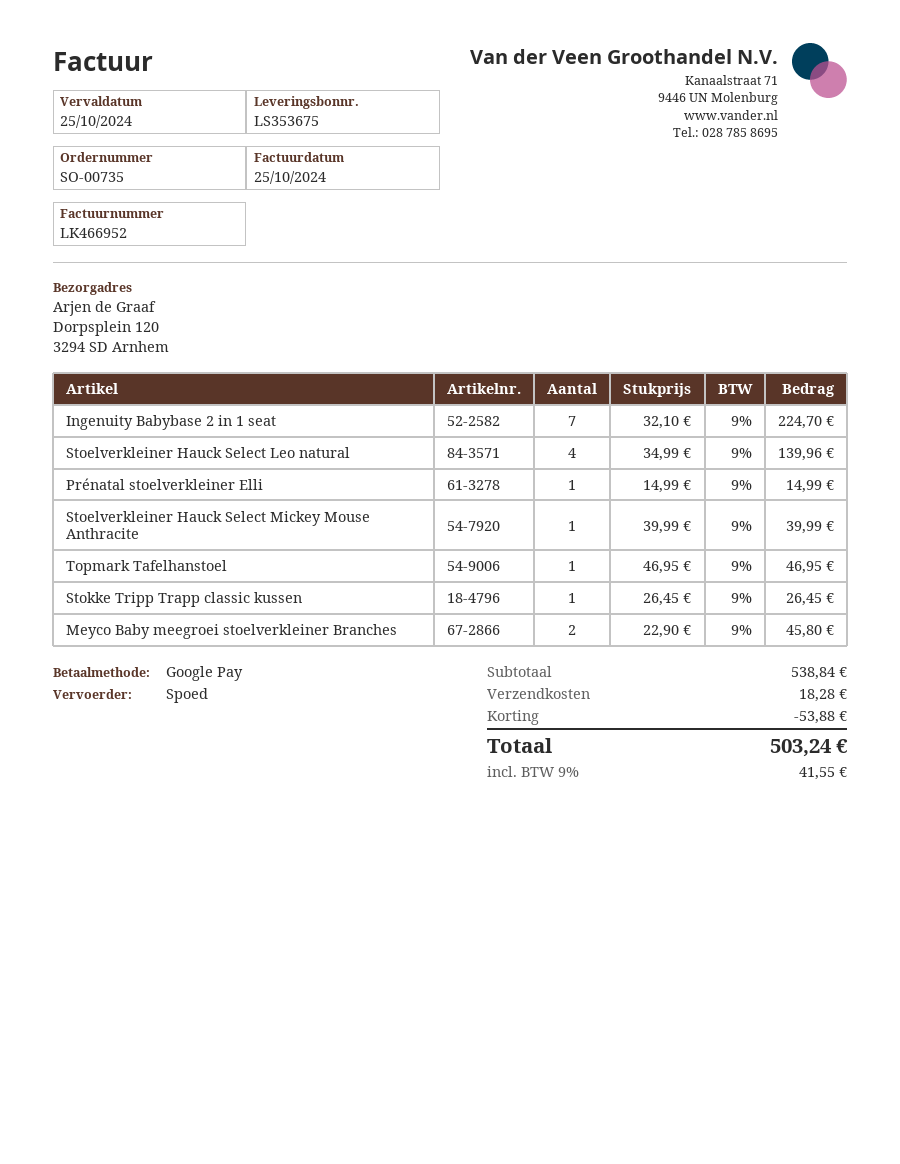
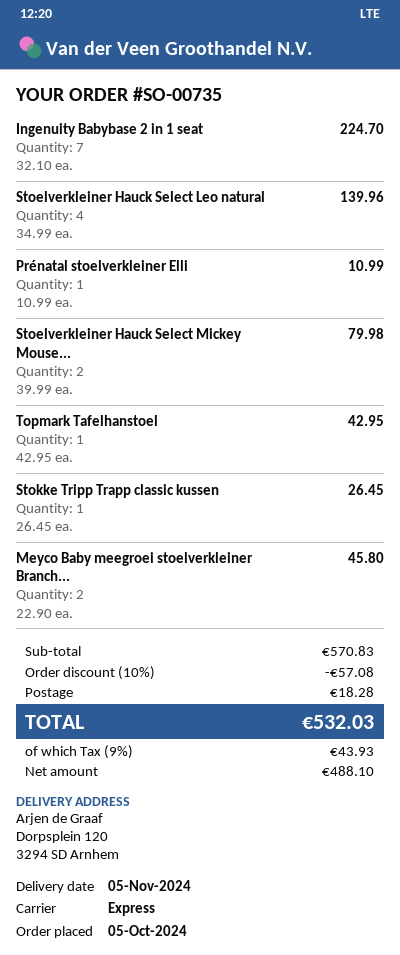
Prénatal stoelverkleiner Elli: 1 x 14.99 = 14.99 -> 1 x 10.99 = 10.99
Stoelverkleiner Hauck Select Mickey Mouse Anthracite: 1 x 39.99 = 39.99 -> 2 x 39.99 = 79.98
Topmark Tafelhanstoel: 1 x 46.95 = 46.95 -> 1 x 42.95 = 42.95
subtotal: 538.84 -> 570.83
discount: 53.88 -> 57.08
tax: 9% = 41.55 -> 9% = 43.93
total: 503.24 -> 532.03

